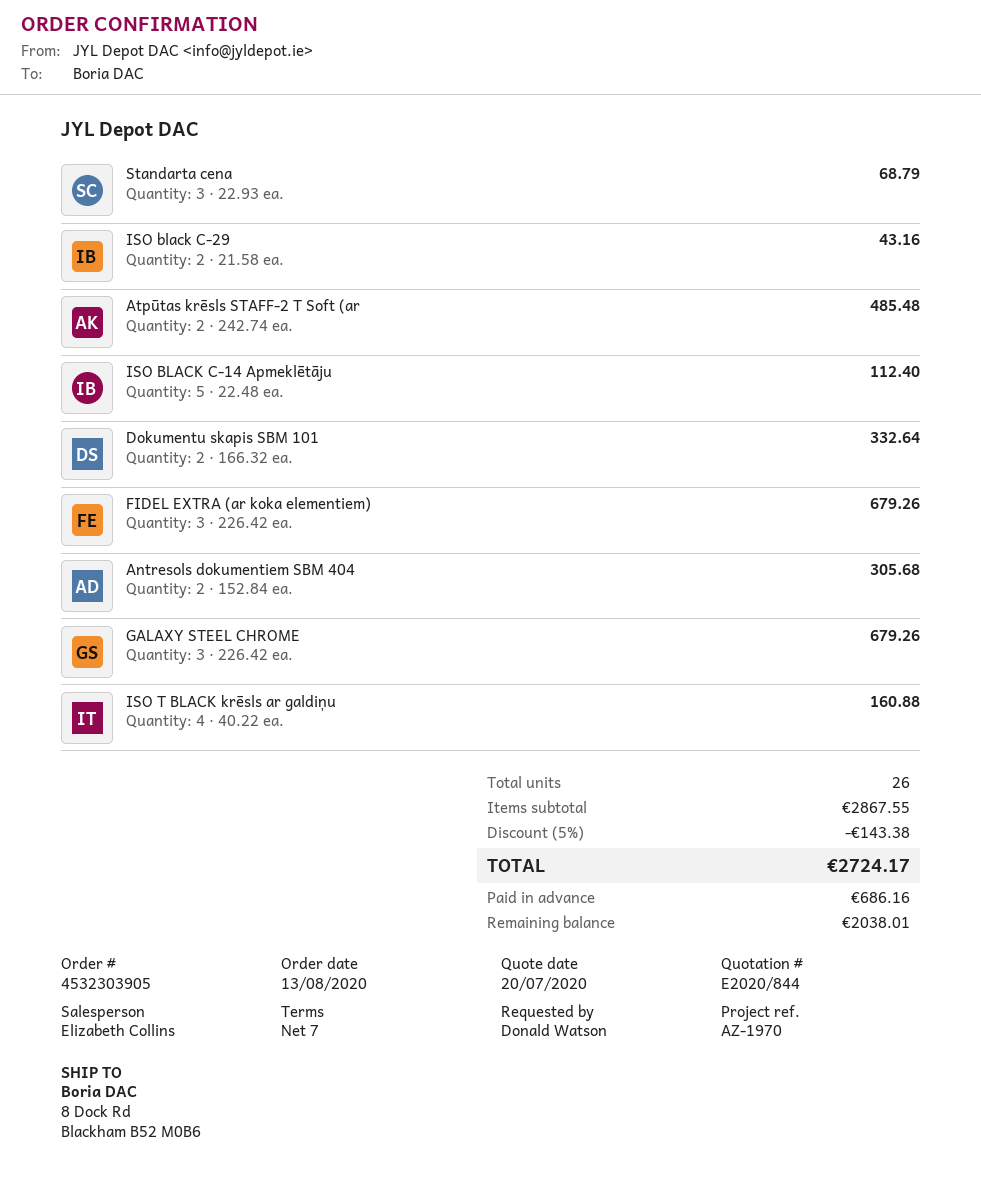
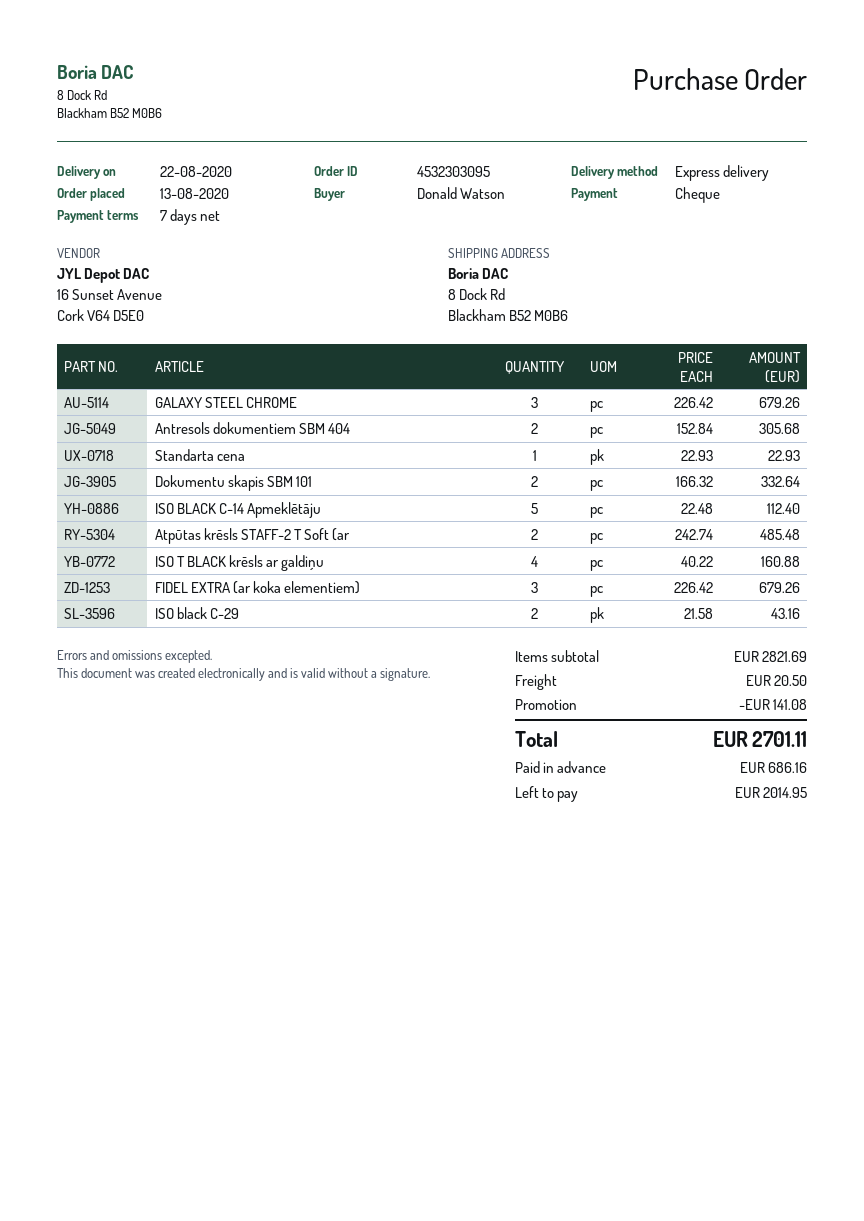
order number: 4532303905 -> 4532303095
Standarta cena: 3 x 22.93 = 68.79 -> 1 x 22.93 = 22.93
subtotal: 2867.55 -> 2821.69
discount: 143.38 -> 141.08
shipping: none -> 20.50
total: 2724.17 -> 2701.11
balance: 2038.01 -> 2014.95

